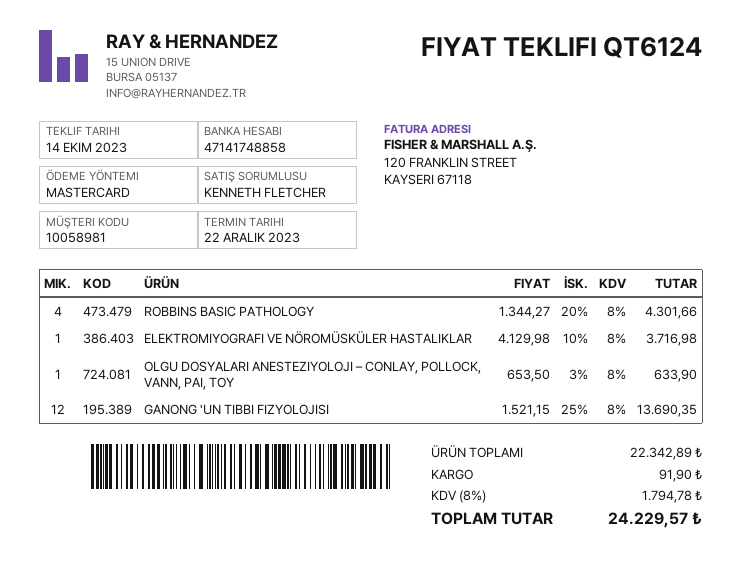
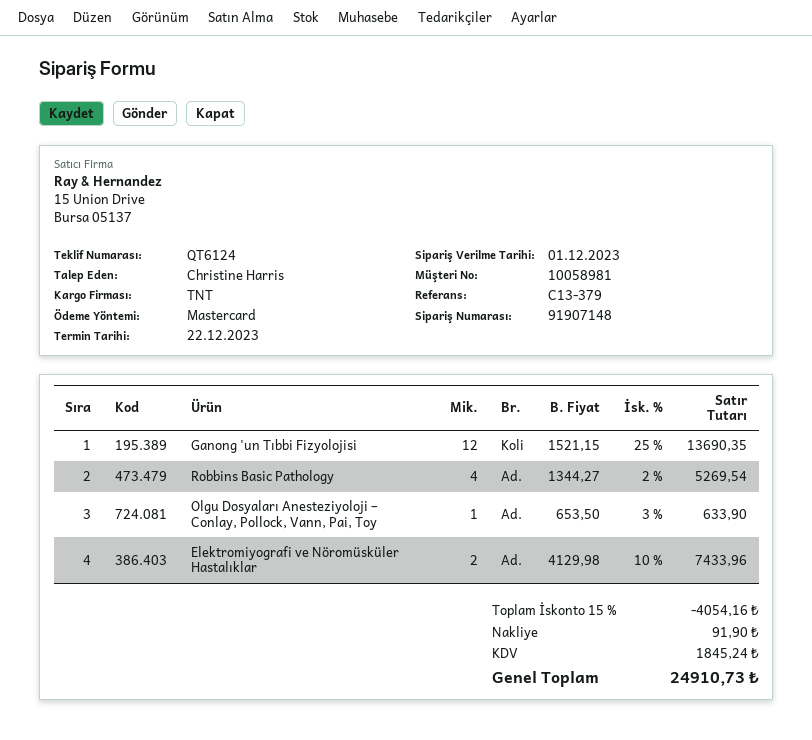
ROBBINS BASIC PATHOLOGY: 4 x 1344.27 - 20% = 4301.66 -> 4 x 1344.27 - 2% = 5269.54
ELEKTROMIYOGRAFI VE NÖROMÜSKÜLER HASTALIKLAR: 1 x 4129.98 - 10% = 3716.98 -> 2 x 4129.98 - 10% = 7433.96
discount: none -> 15% = 4054.16
tax: 1794.78 -> 1845.24
total: 24229.57 -> 24910.73

